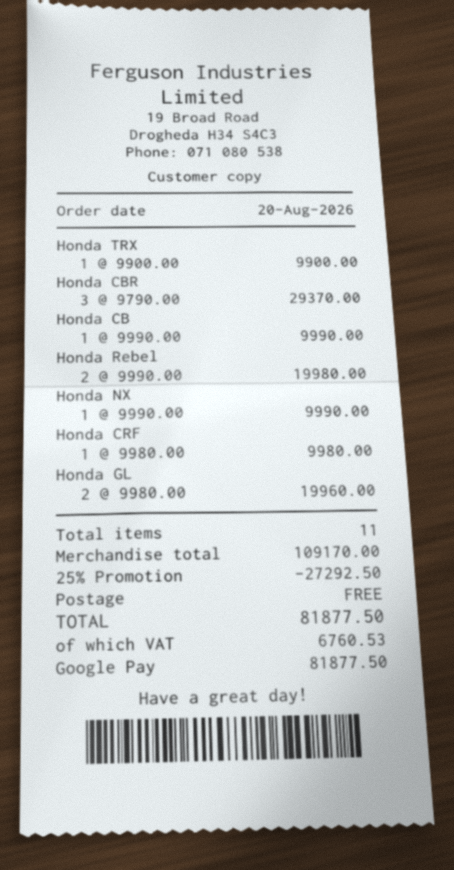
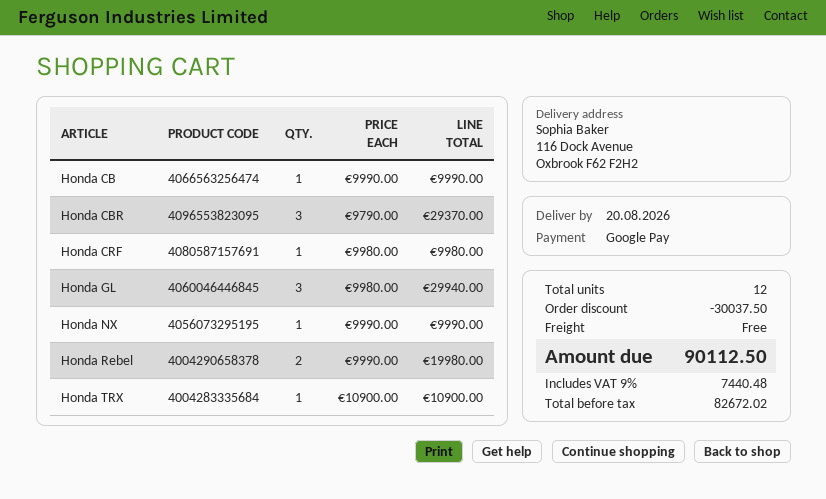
Honda TRX: 1 x 9900.00 = 9900.00 -> 1 x 10900.00 = 10900.00
Honda GL: 2 x 9980.00 = 19960.00 -> 3 x 9980.00 = 29940.00
total quantity: 11 -> 12
discount: 27292.50 -> 30037.50
tax: 6760.53 -> 7440.48
total: 81877.50 -> 90112.50

